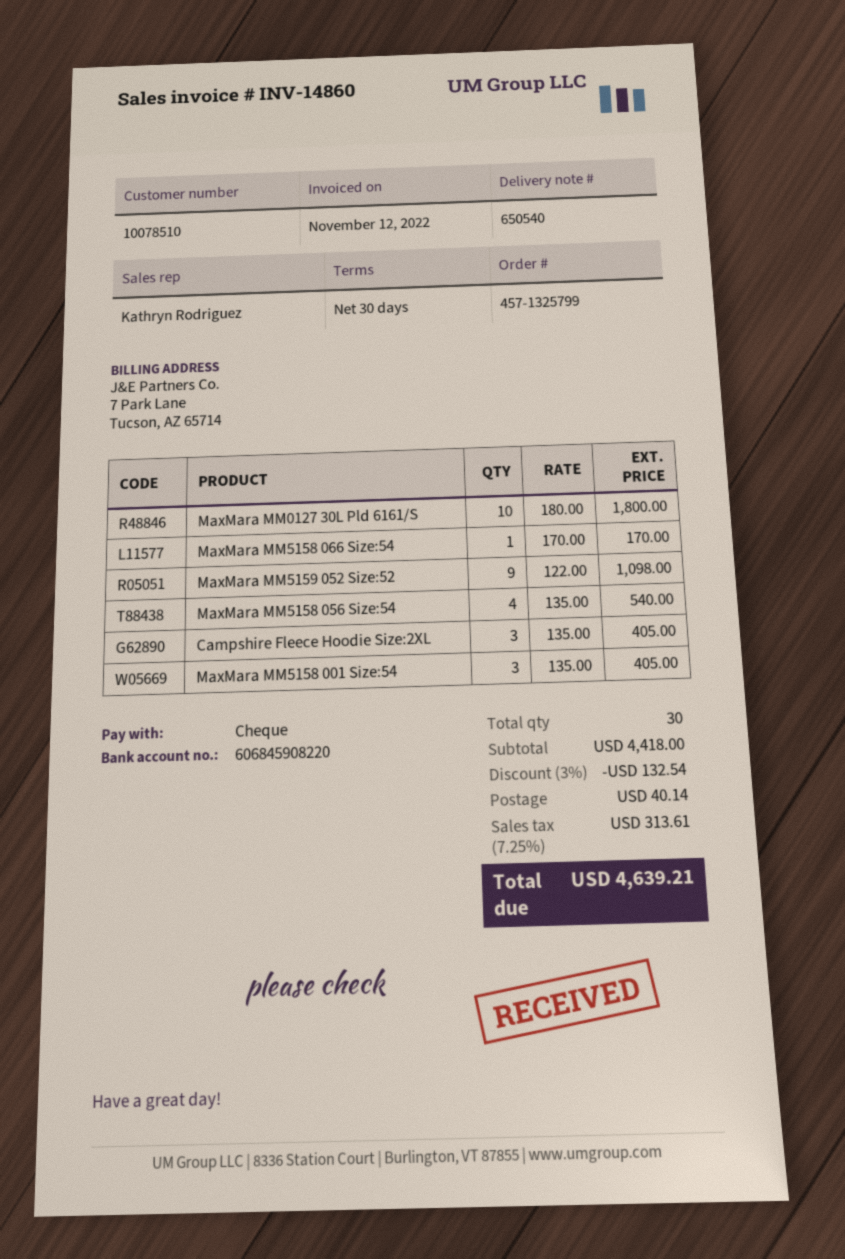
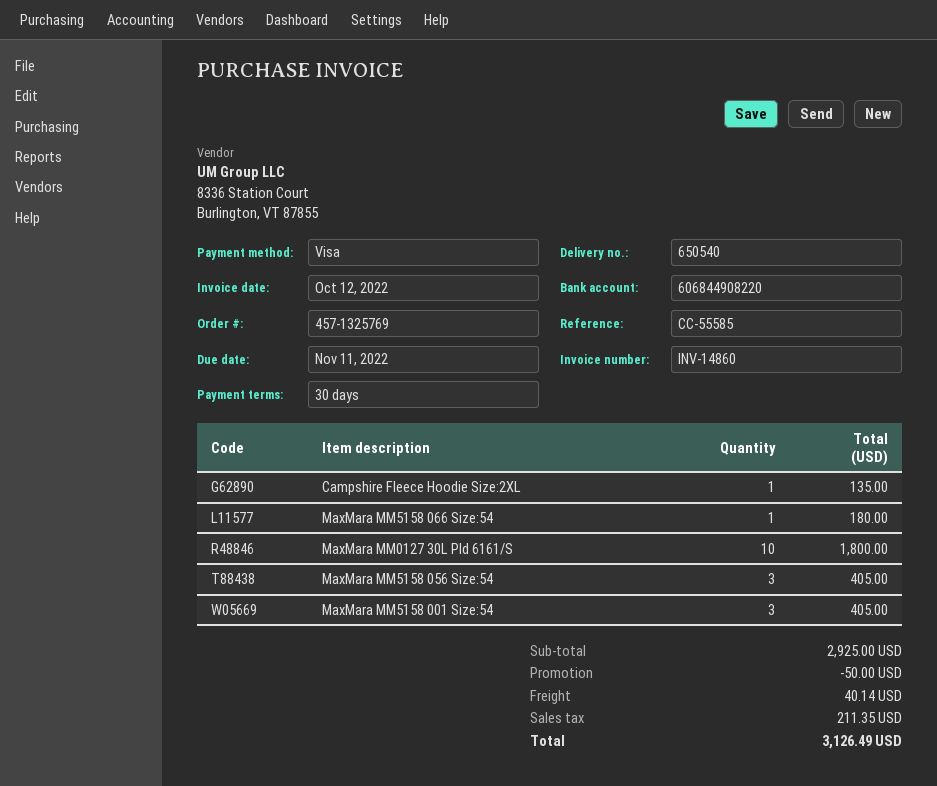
order number: 457-1325799 -> 457-1325769
invoice date: 2022-11-12 -> 2022-10-12
payment method: cheque -> Visa
bank account: 606845908220 -> 606844908220
MaxMara MM5158 066 Size:54: 1 for 170.00 -> 1 for 180.00
MaxMara MM5159 052 Size:52: 9 for 1098.00 -> none
MaxMara MM5158 056 Size:54: 4 for 540.00 -> 3 for 405.00
Campshire Fleece Hoodie Size:2XL: 3 for 405.00 -> 1 for 135.00
subtotal: 4418.00 -> 2925.00
discount: 132.54 -> 50.00
tax: 313.61 -> 211.35
total: 4639.21 -> 3126.49

